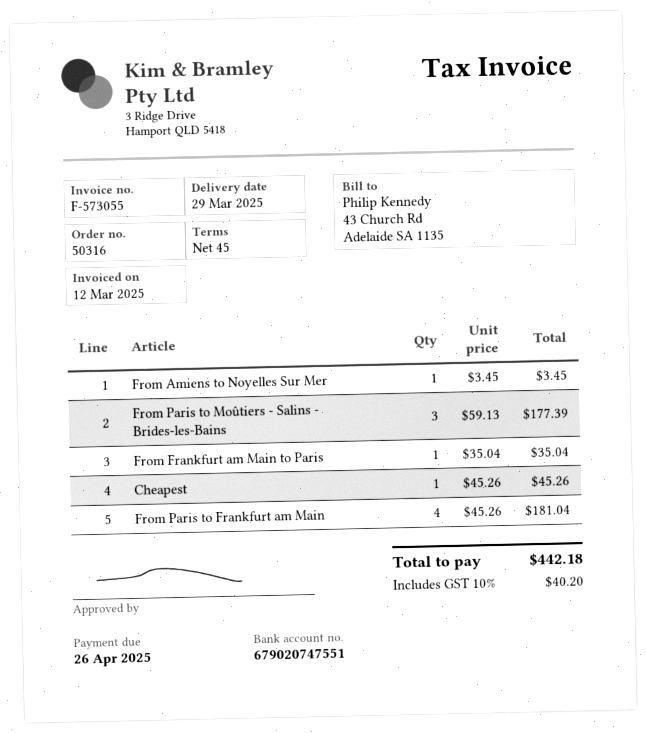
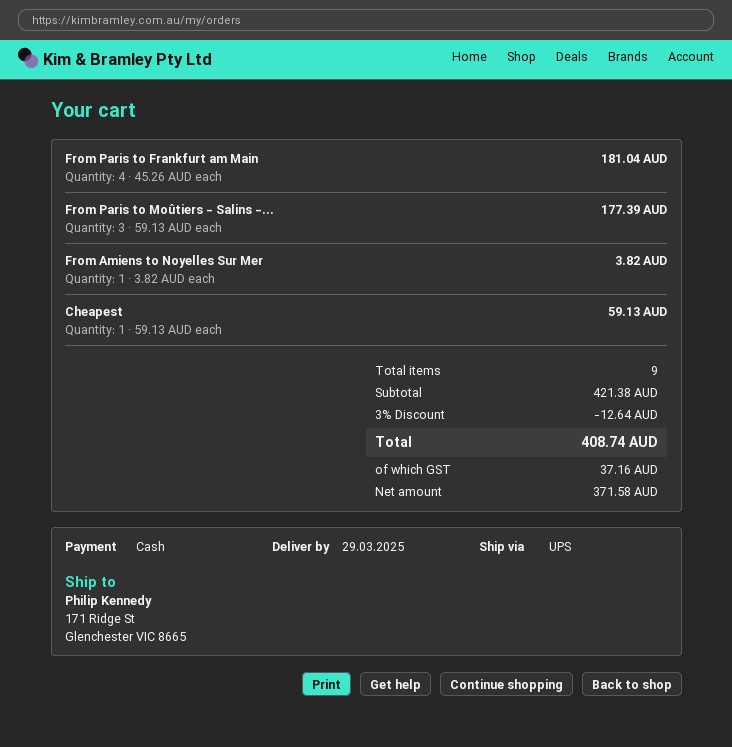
From Amiens to Noyelles Sur Mer: 1 x 3.45 = 3.45 -> 1 x 3.82 = 3.82
From Frankfurt am Main to Paris: 1 x 35.04 = 35.04 -> none
Cheapest: 1 x 45.26 = 45.26 -> 1 x 59.13 = 59.13
discount: none -> 3% = 12.64
tax: 40.20 -> 37.16
total: 442.18 -> 408.74

